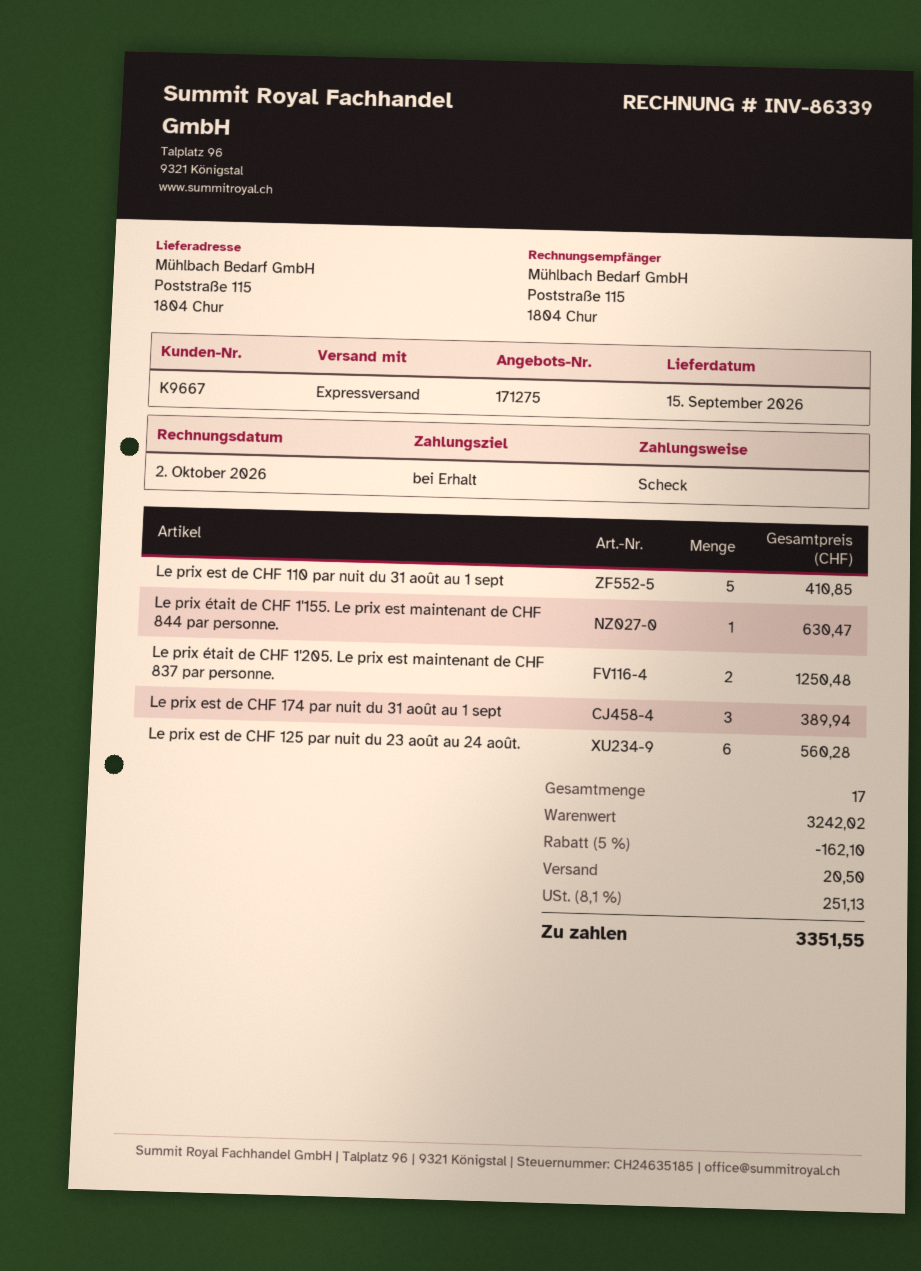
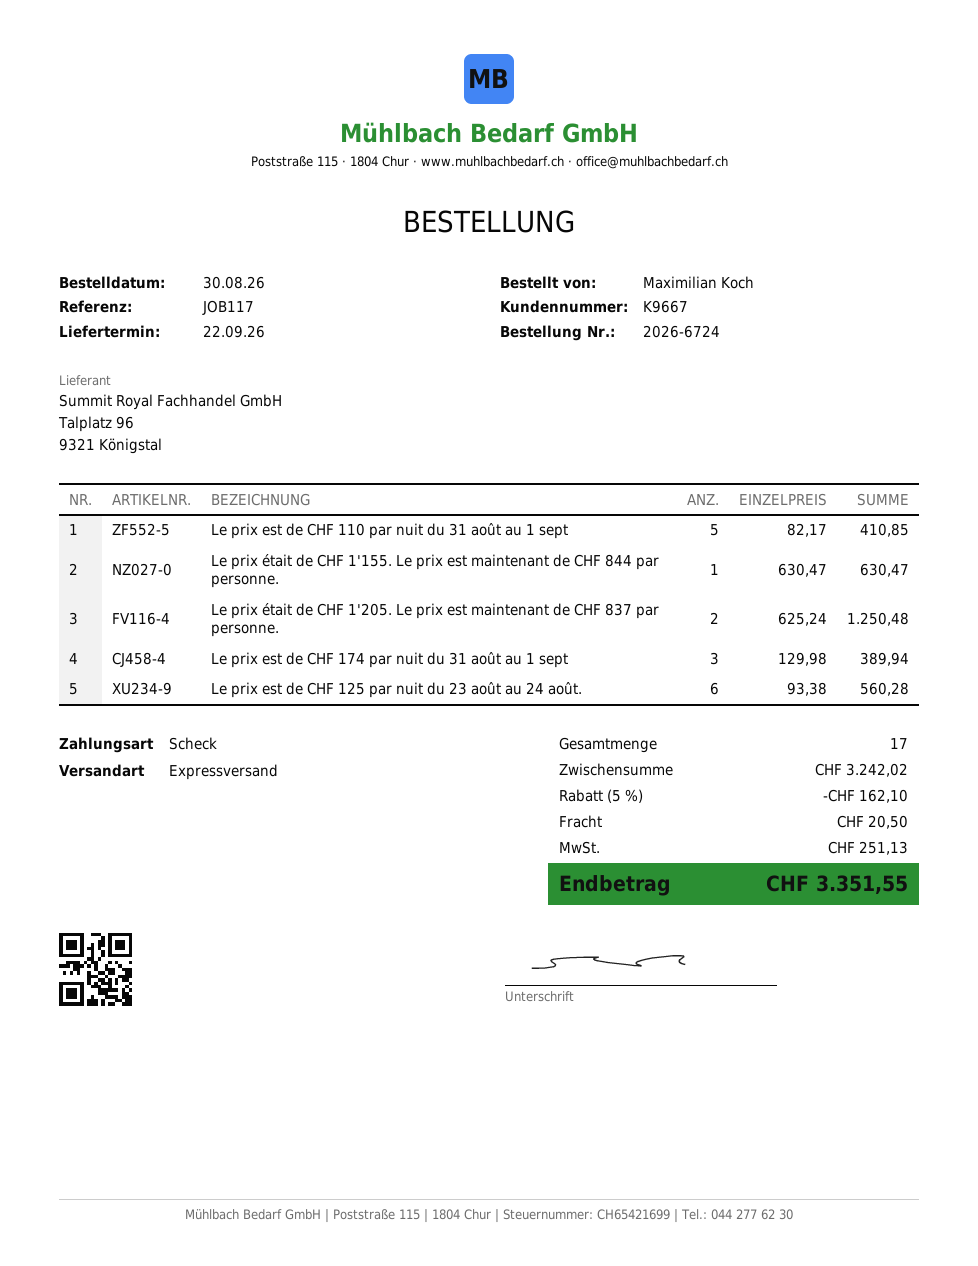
delivery date: 2026-09-15 -> 2026-09-22

